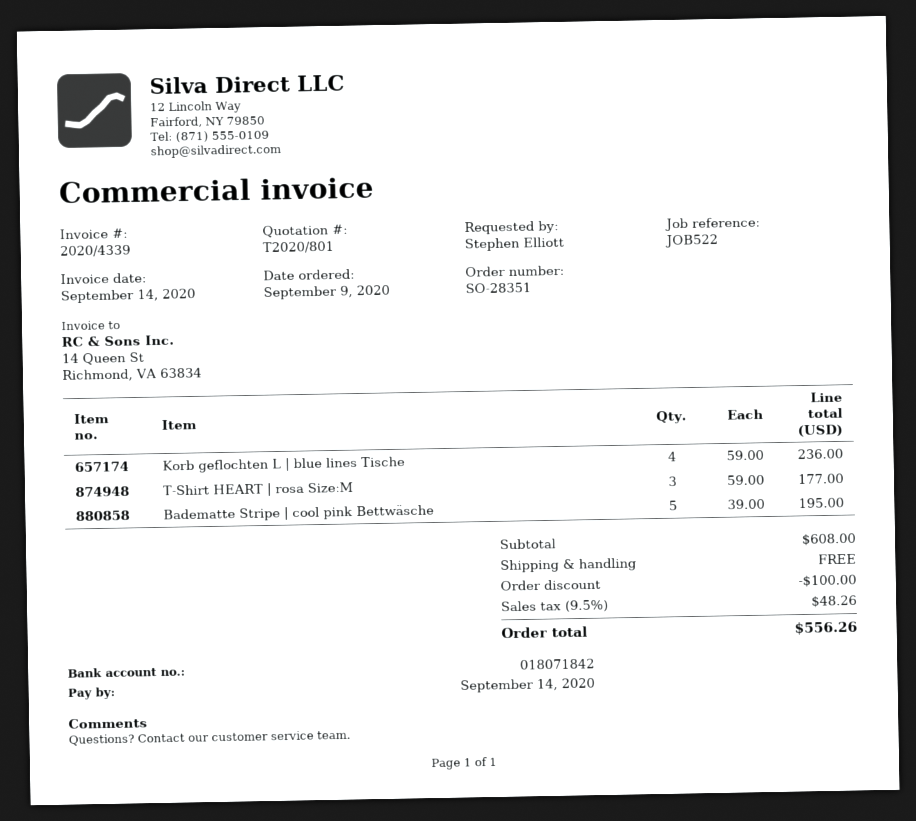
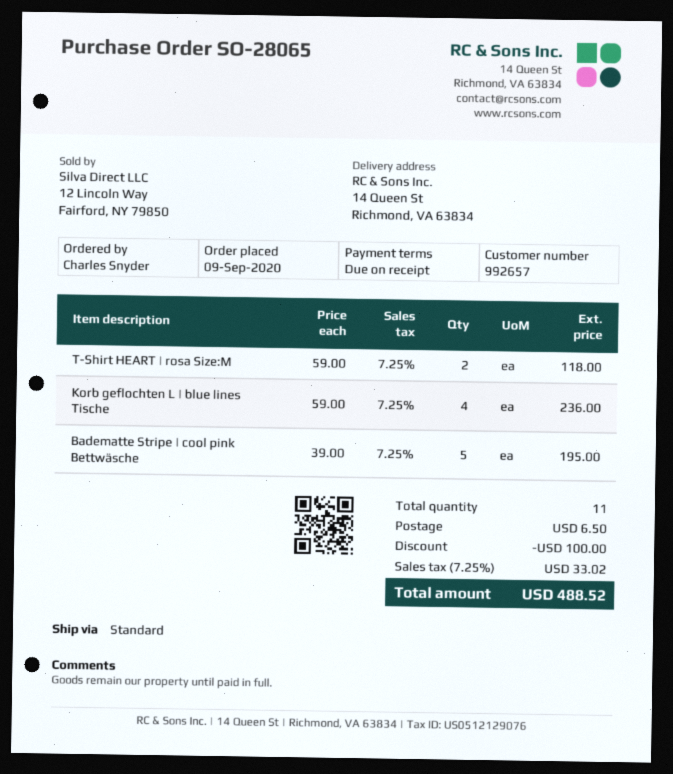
order number: SO-28351 -> SO-28065
ordered by: Stephen Elliott -> Charles Snyder
T-Shirt HEART | rosa Size:M: 3 x 59.00 = 177.00 -> 2 x 59.00 = 118.00
shipping: 0.00 -> 6.50
tax: 9.5% = 48.26 -> 7.25% = 33.02
total: 556.26 -> 488.52

